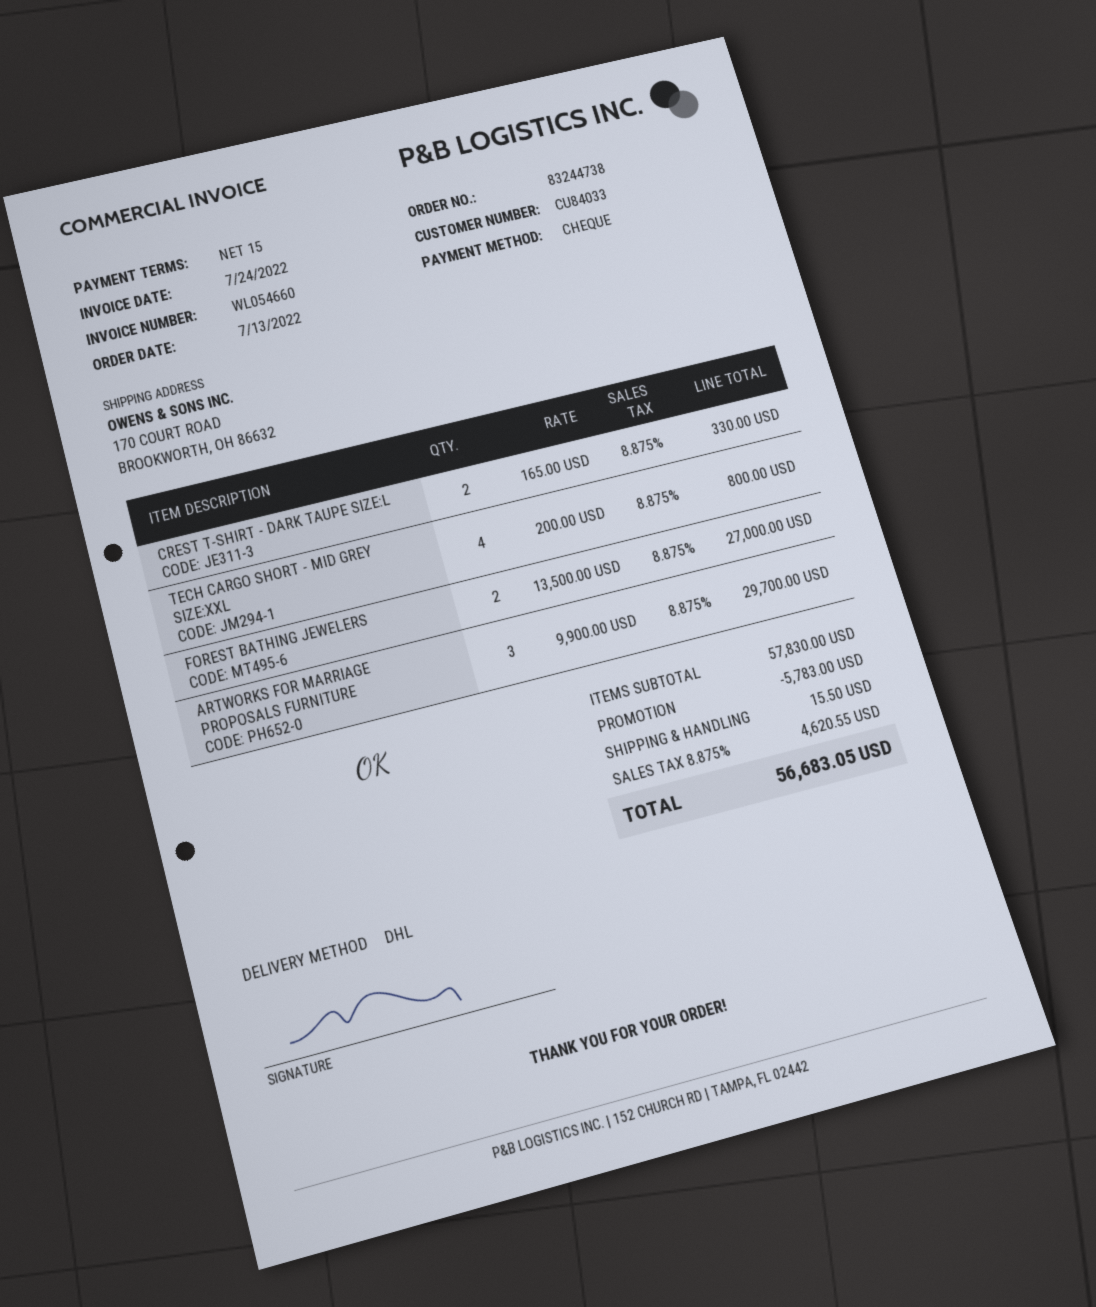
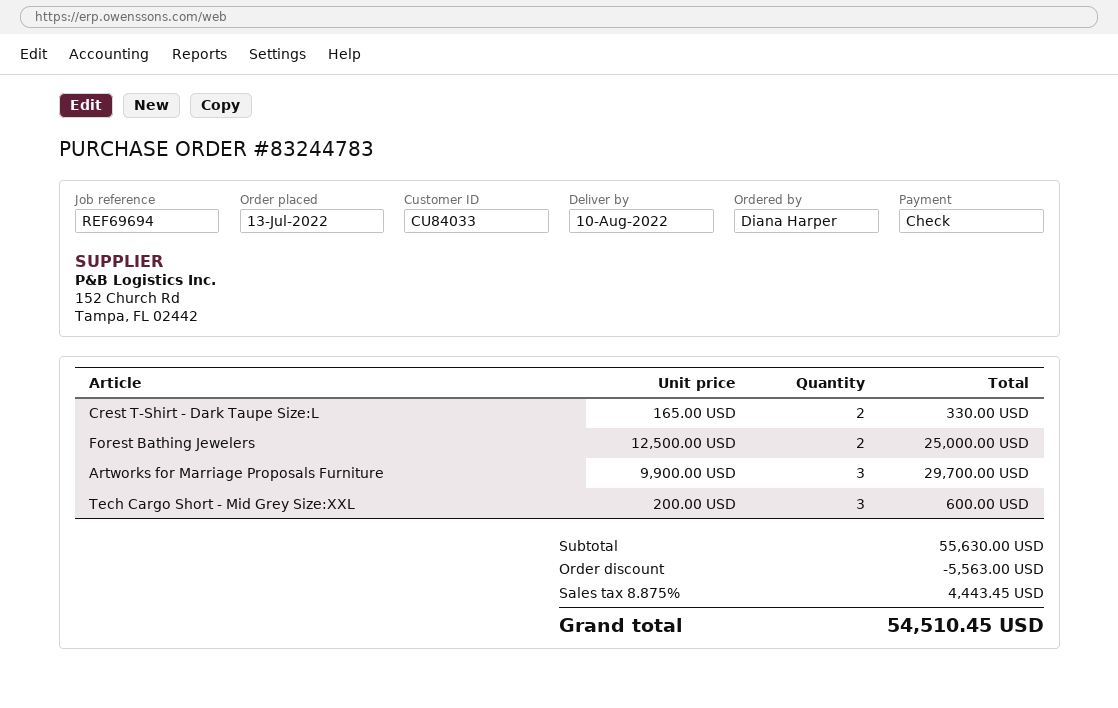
order number: 83244738 -> 83244783
TECH CARGO SHORT - MID GREY SIZE:XXL: 4 x 200.00 = 800.00 -> 3 x 200.00 = 600.00
FOREST BATHING JEWELERS: 2 x 13500.00 = 27000.00 -> 2 x 12500.00 = 25000.00
subtotal: 57830.00 -> 55630.00
discount: 5783.00 -> 5563.00
shipping: 15.50 -> none
tax: 8.875% = 4620.55 -> 8.875% = 4443.45
total: 56683.05 -> 54510.45

